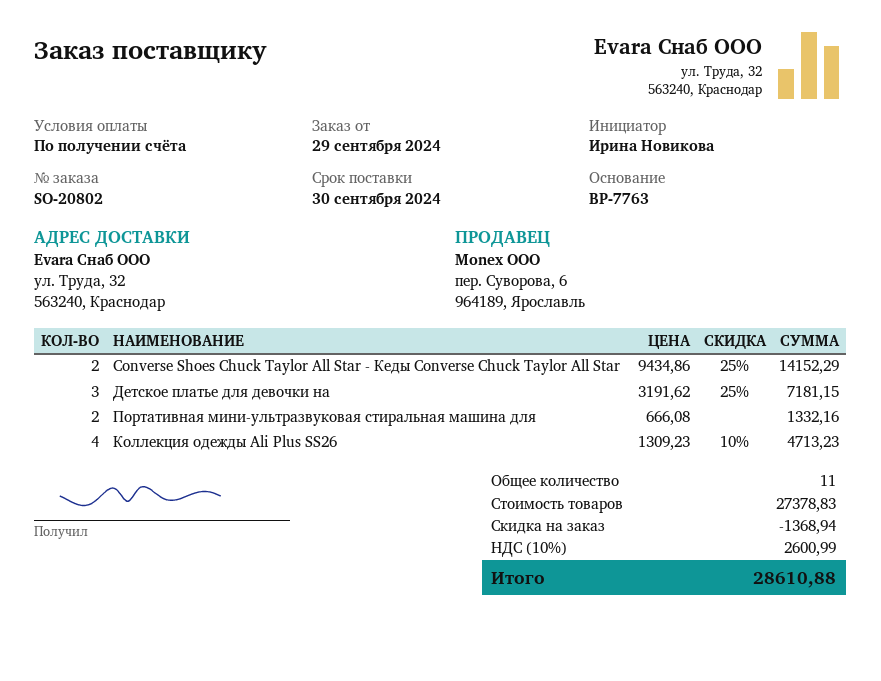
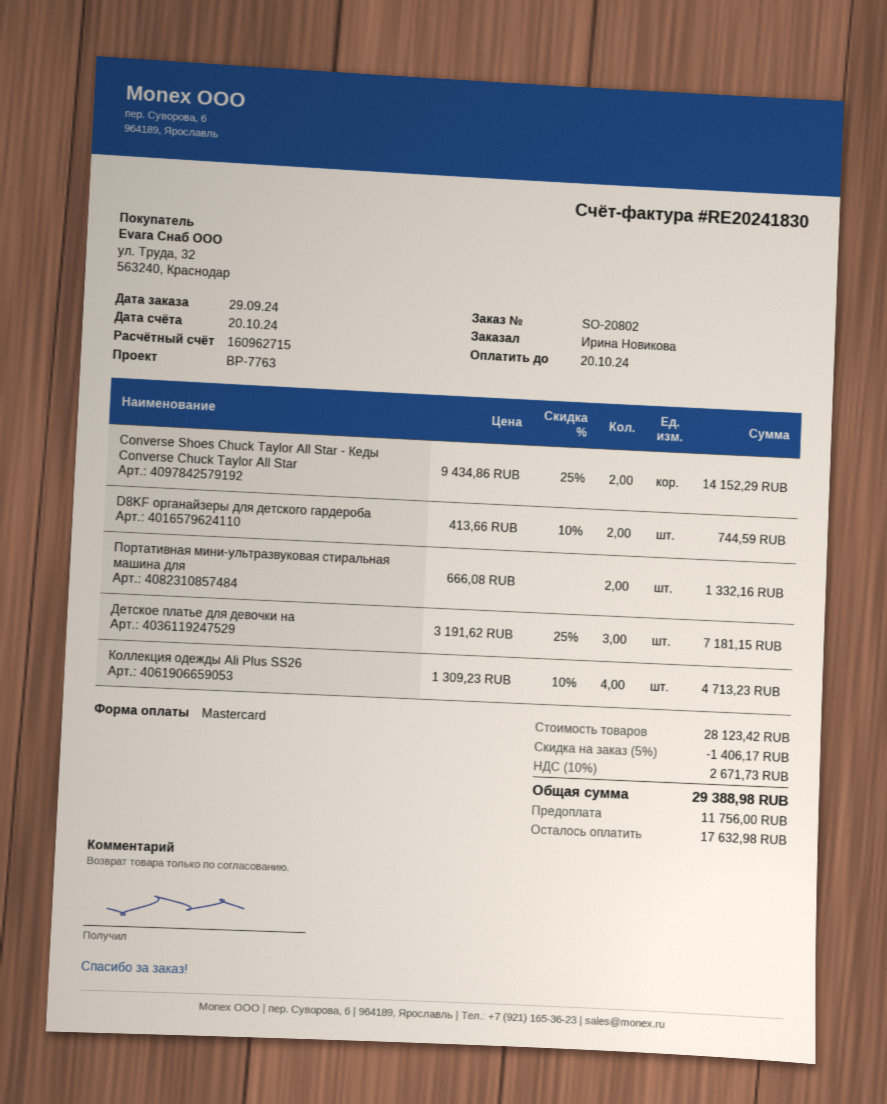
D8KF органайзеры для детского гардероба: none -> 2 x 413.66 - 10% = 744.59
subtotal: 27378.83 -> 28123.42
discount: 1368.94 -> 1406.17
tax: 10% = 2600.99 -> 10% = 2671.73
total: 28610.88 -> 29388.98

